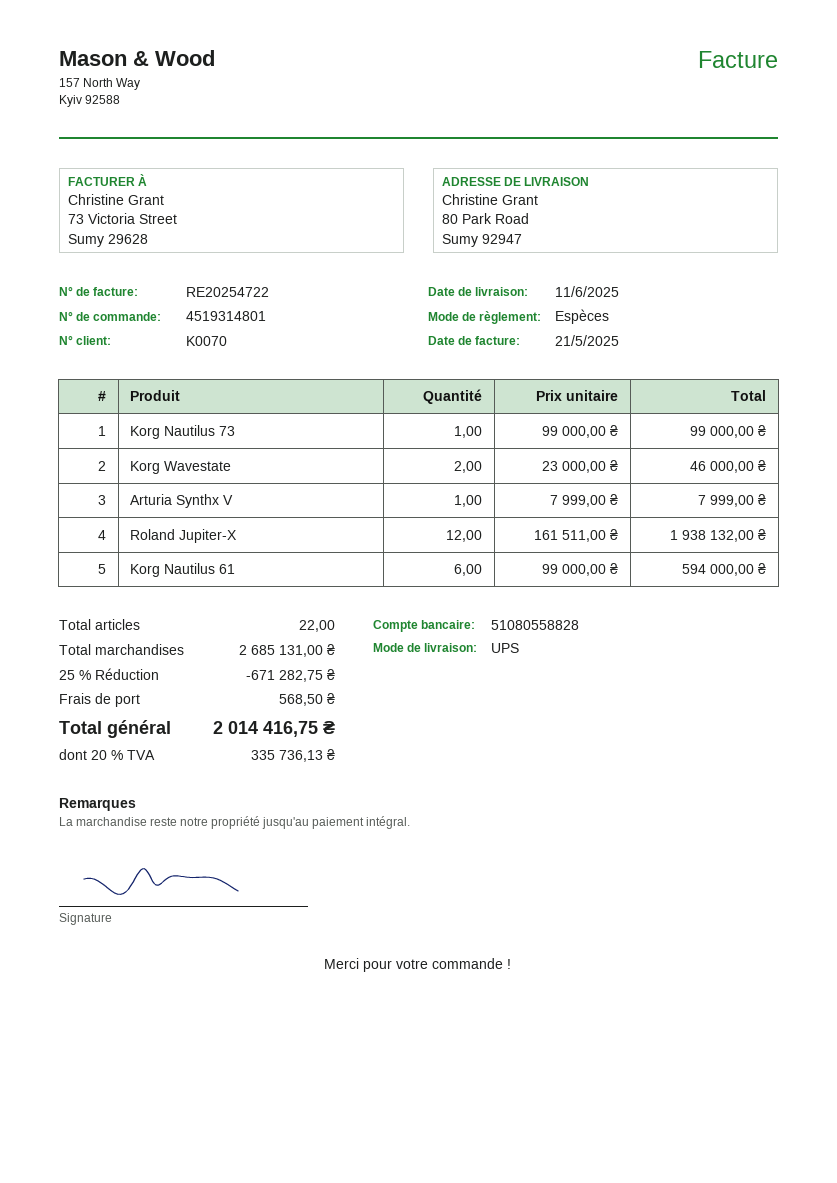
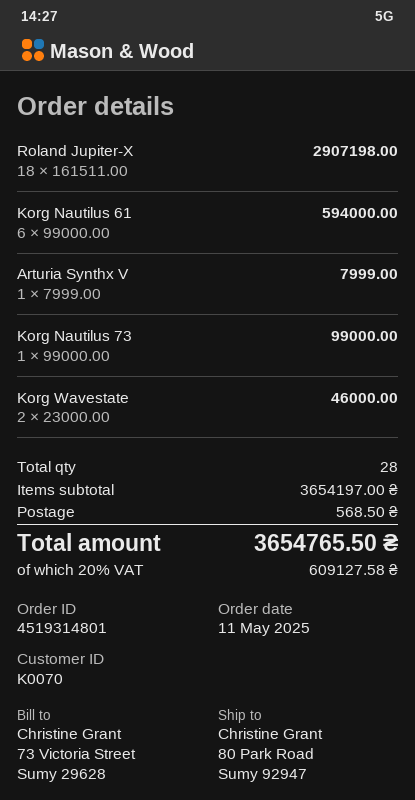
Roland Jupiter-X: 12 x 161511.00 = 1938132.00 -> 18 x 161511.00 = 2907198.00
total quantity: 22 -> 28
subtotal: 2685131.00 -> 3654197.00
discount: 25% = 671282.75 -> none
tax: 20% = 335736.13 -> 20% = 609127.58
total: 2014416.75 -> 3654765.50

